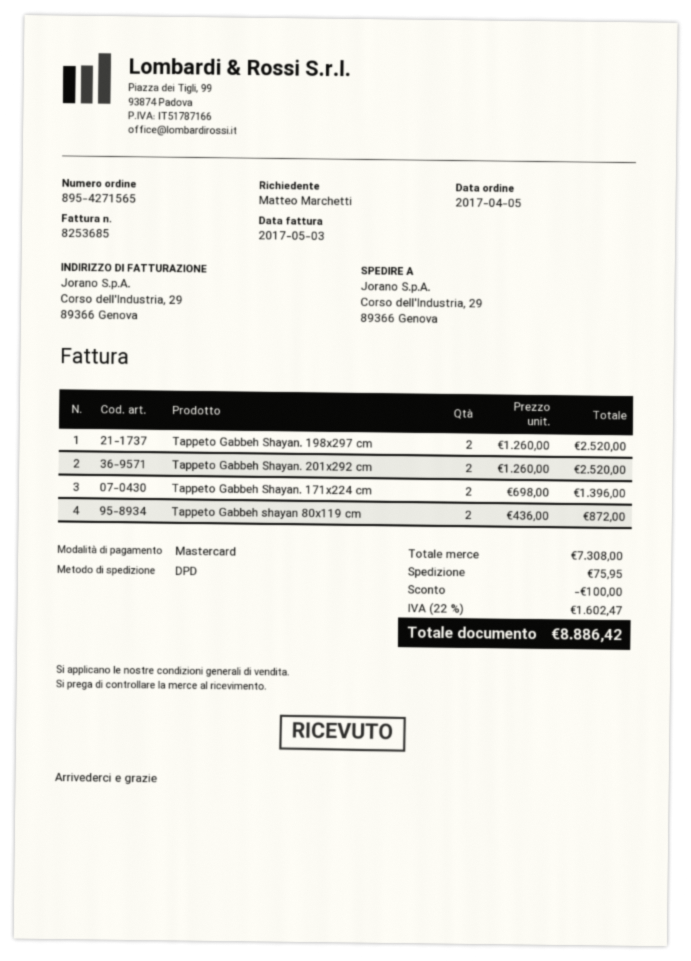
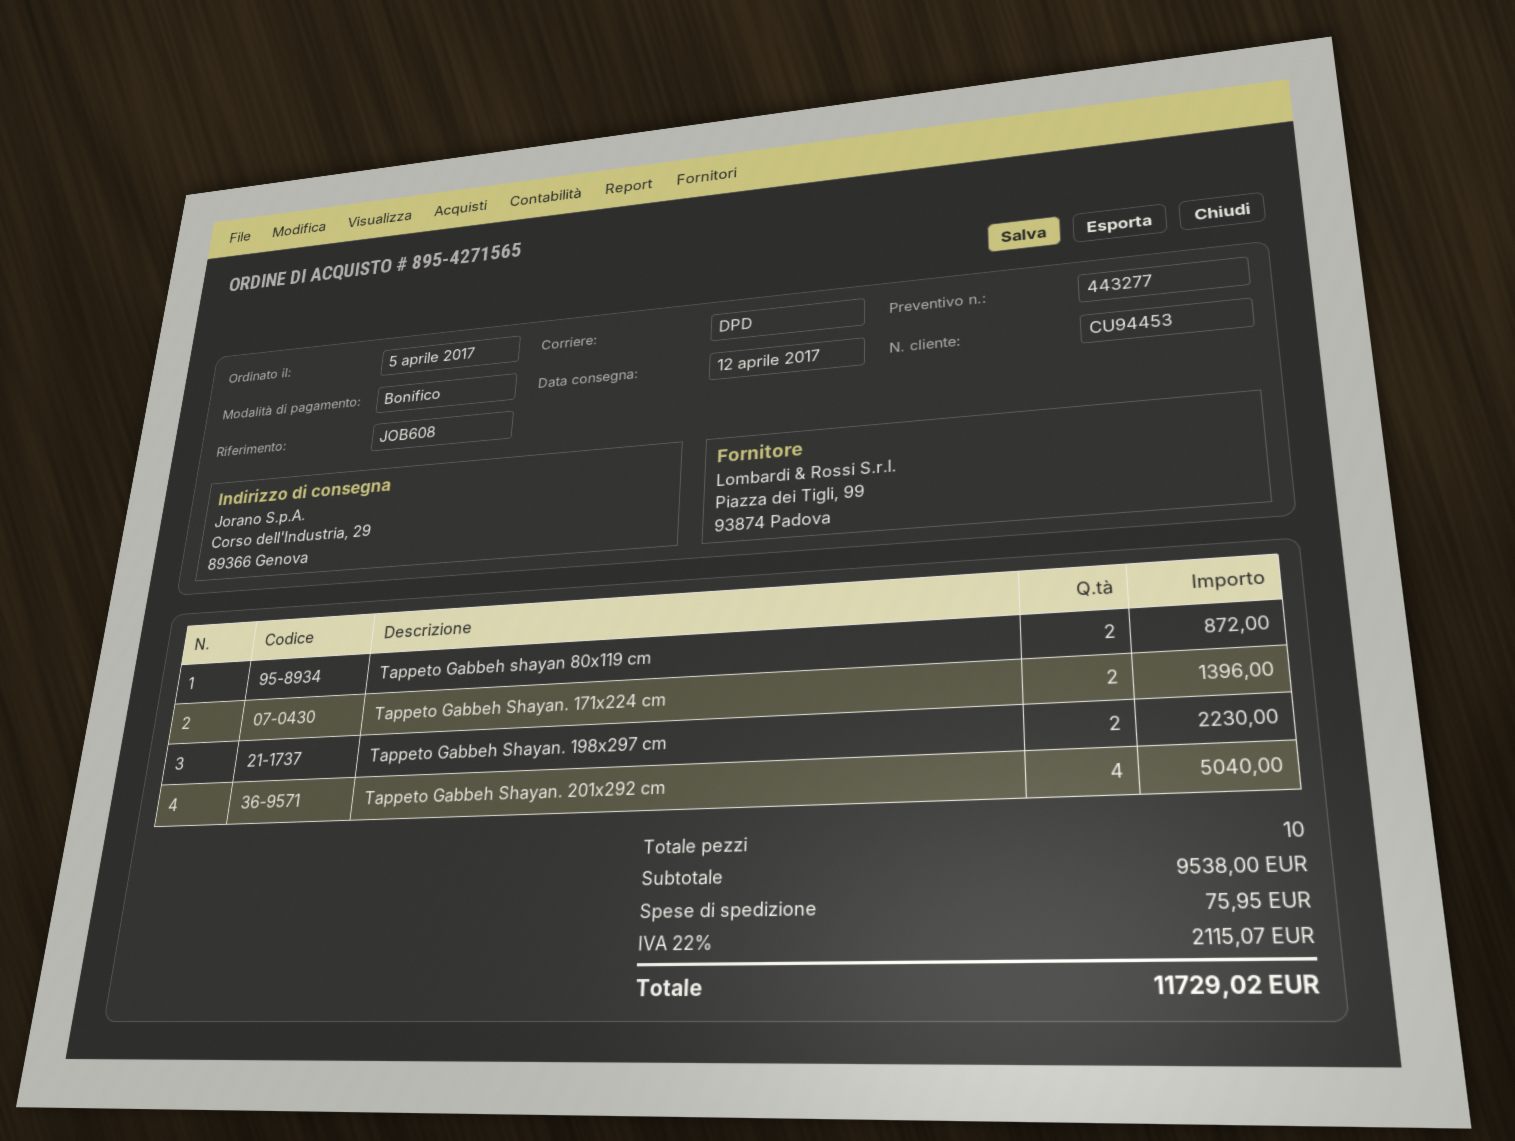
payment method: Mastercard -> bank transfer
Tappeto Gabbeh Shayan. 198x297 cm: 2 for 2520.00 -> 2 for 2230.00
Tappeto Gabbeh Shayan. 201x292 cm: 2 for 2520.00 -> 4 for 5040.00
subtotal: 7308.00 -> 9538.00
discount: 100.00 -> none
tax: 22% = 1602.47 -> 22% = 2115.07
total: 8886.42 -> 11729.02

